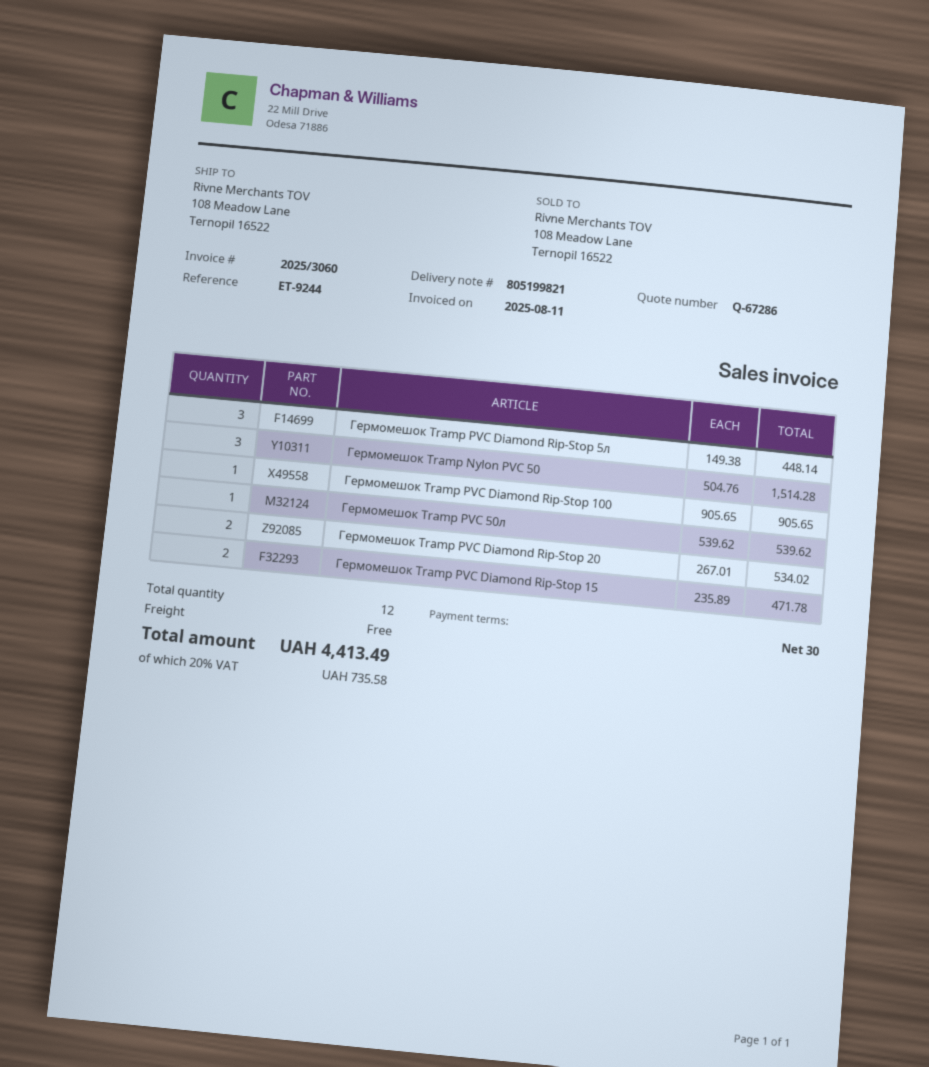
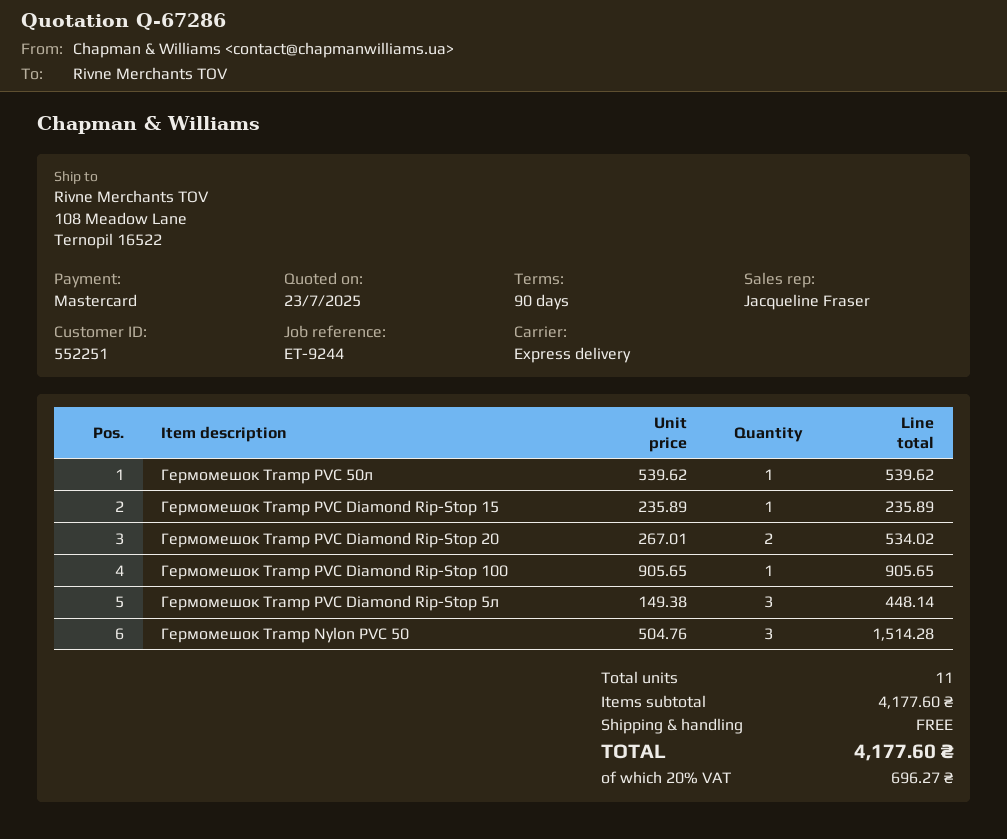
payment terms: 30 days -> 90 days
Гермомешок Tramp PVC Diamond Rip-Stop 15: 2 x 235.89 = 471.78 -> 1 x 235.89 = 235.89
total quantity: 12 -> 11
tax: 20% = 735.58 -> 20% = 696.27
total: 4413.49 -> 4177.60

